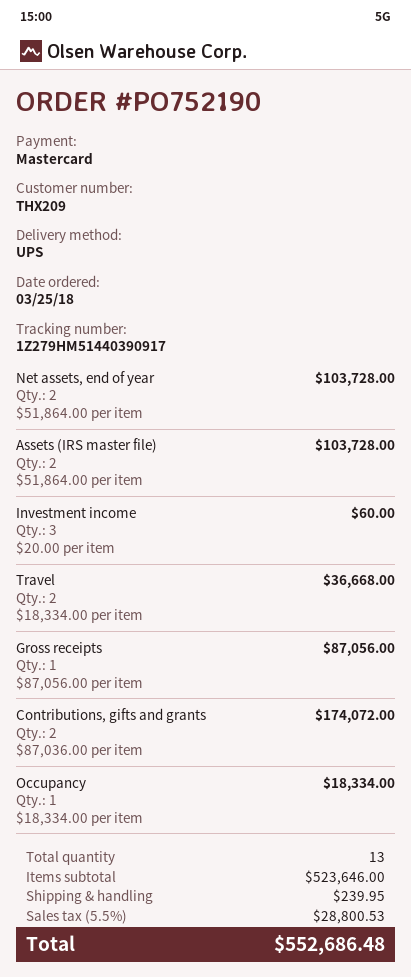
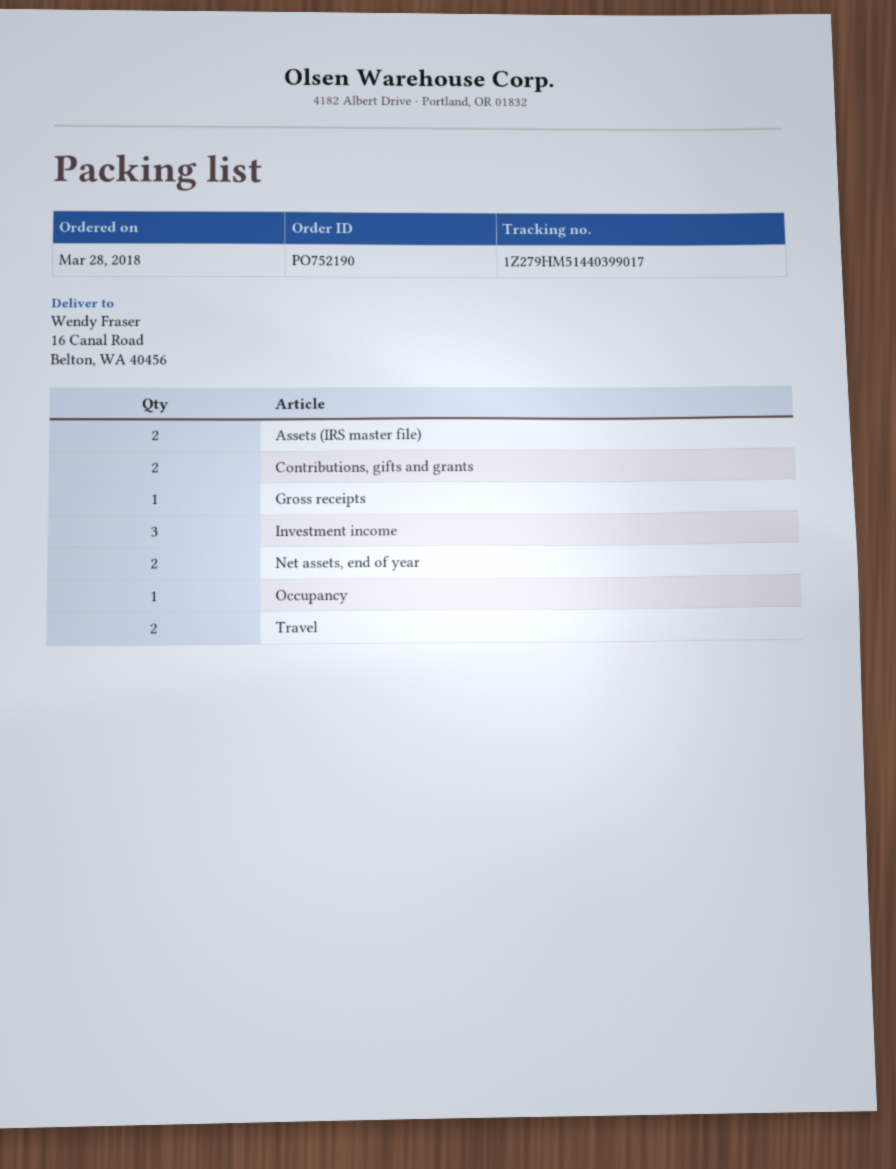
order date: 2018-03-25 -> 2018-03-28
tracking number: 1Z279HM51440390917 -> 1Z279HM51440399017

